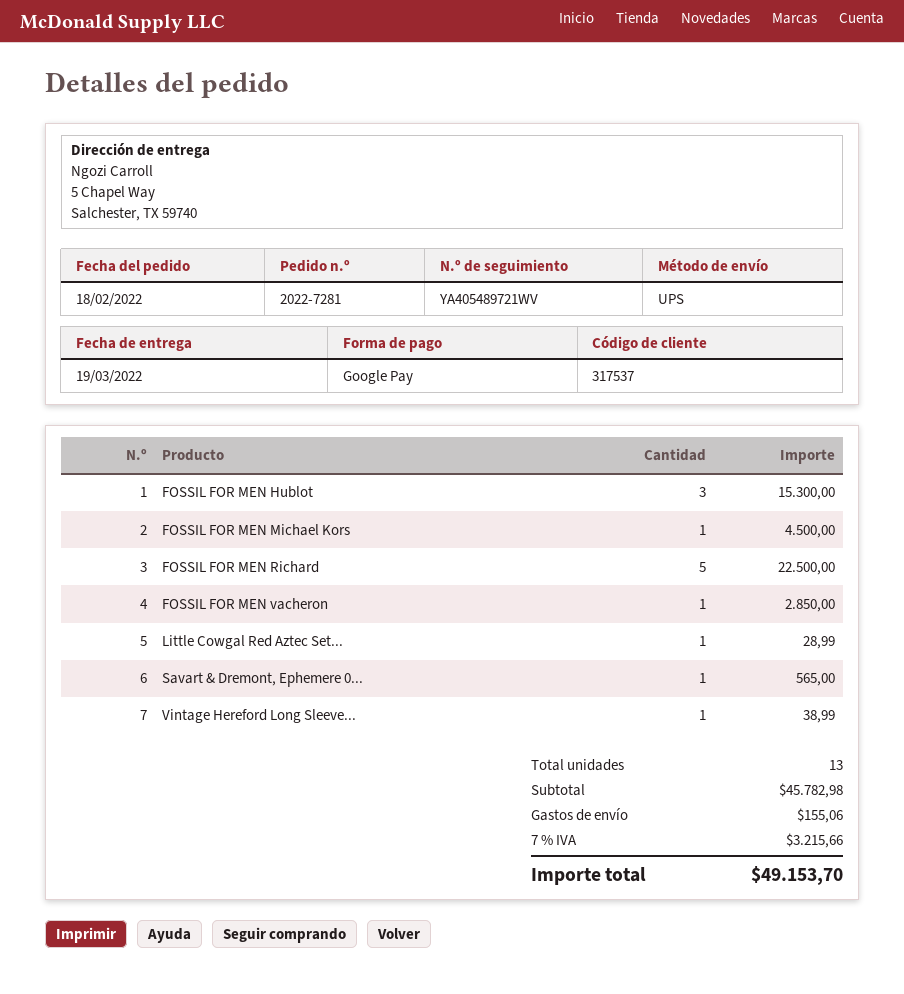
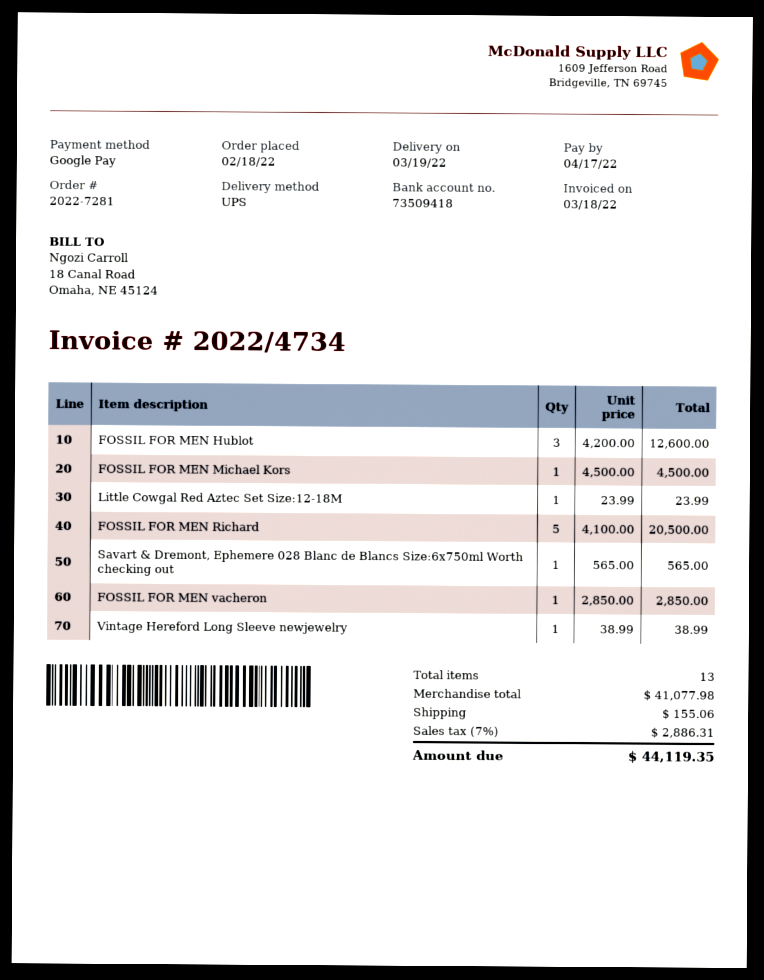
FOSSIL FOR MEN Hublot: 3 for 15300.00 -> 3 for 12600.00
FOSSIL FOR MEN Richard: 5 for 22500.00 -> 5 for 20500.00
Little Cowgal Red Aztec Set...: 1 for 28.99 -> 1 for 23.99
subtotal: 45782.98 -> 41077.98
tax: 7% = 3215.66 -> 7% = 2886.31
total: 49153.70 -> 44119.35

